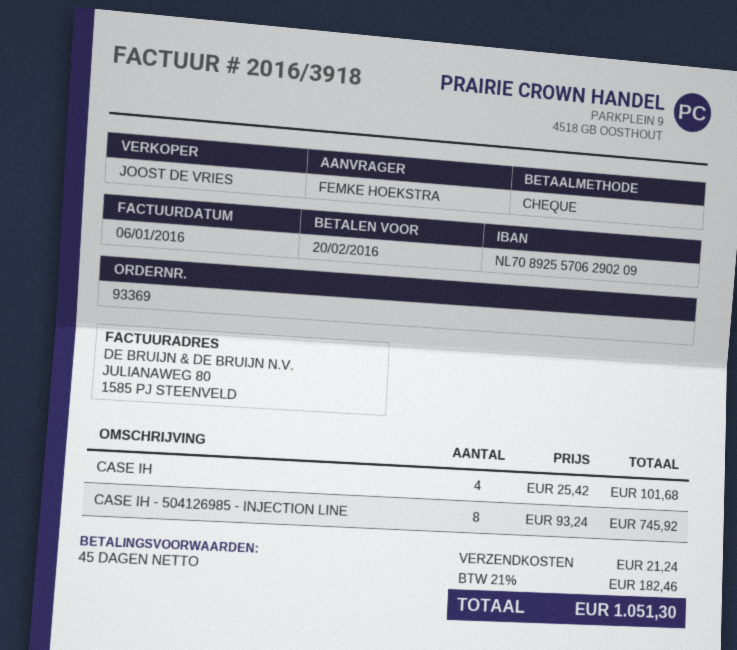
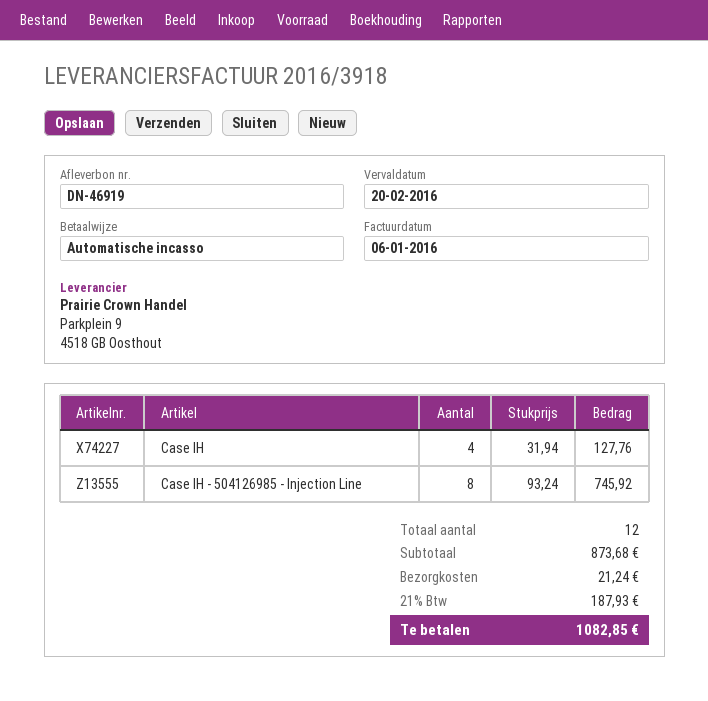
payment method: cheque -> direct debit
CASE IH: 4 x 25.42 = 101.68 -> 4 x 31.94 = 127.76
tax: 21% = 182.46 -> 21% = 187.93
total: 1051.30 -> 1082.85

